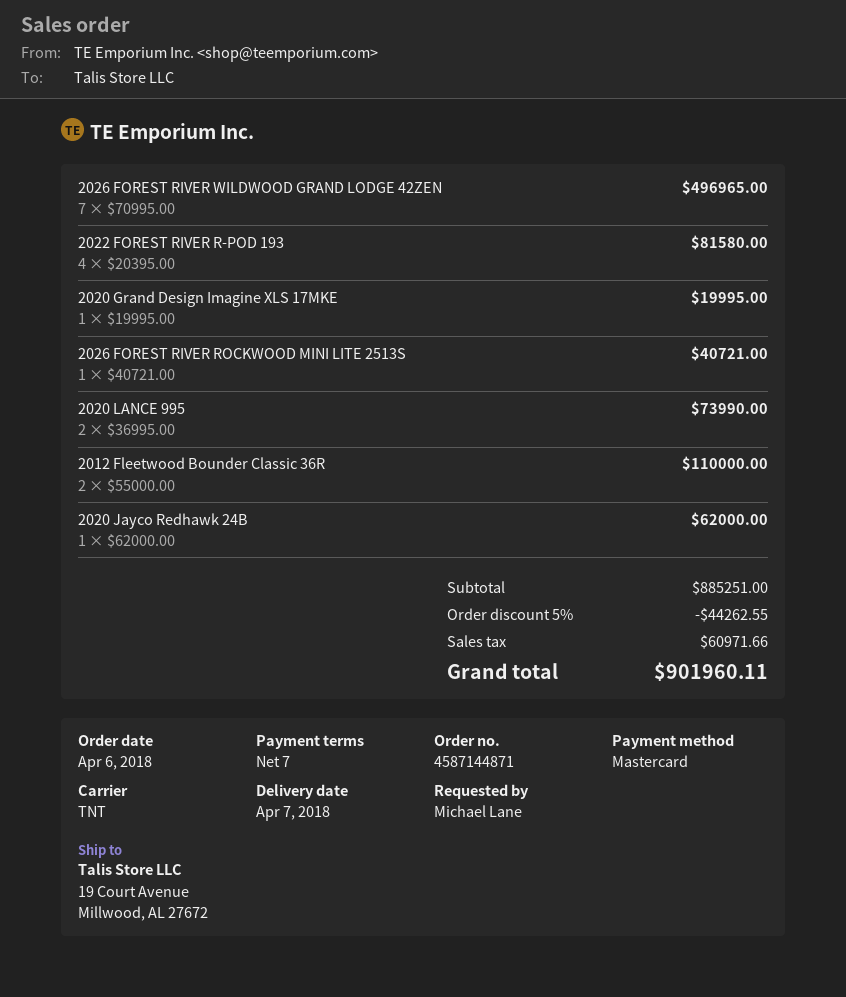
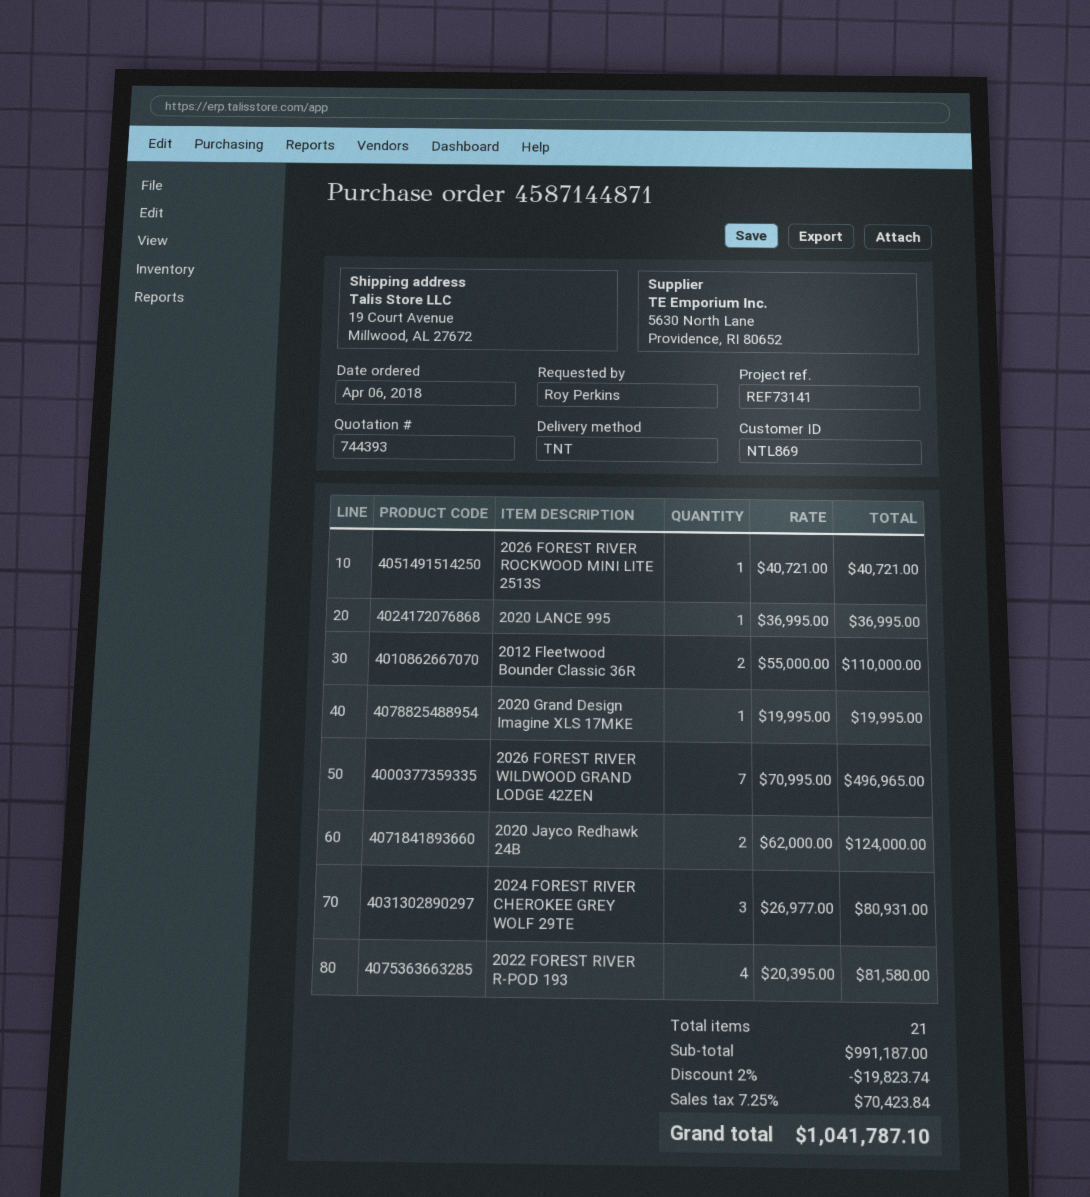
ordered by: Michael Lane -> Roy Perkins
2020 LANCE 995: 2 x 36995.00 = 73990.00 -> 1 x 36995.00 = 36995.00
2020 Jayco Redhawk 24B: 1 x 62000.00 = 62000.00 -> 2 x 62000.00 = 124000.00
2024 FOREST RIVER CHEROKEE GREY WOLF 29TE: none -> 3 x 26977.00 = 80931.00
subtotal: 885251.00 -> 991187.00
discount: 5% = 44262.55 -> 2% = 19823.74
tax: 60971.66 -> 70423.84
total: 901960.11 -> 1041787.10

